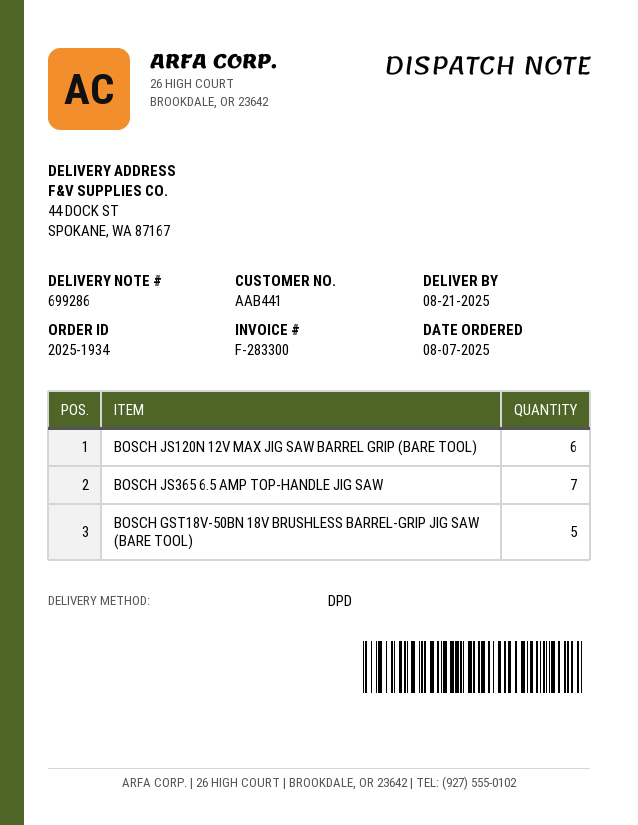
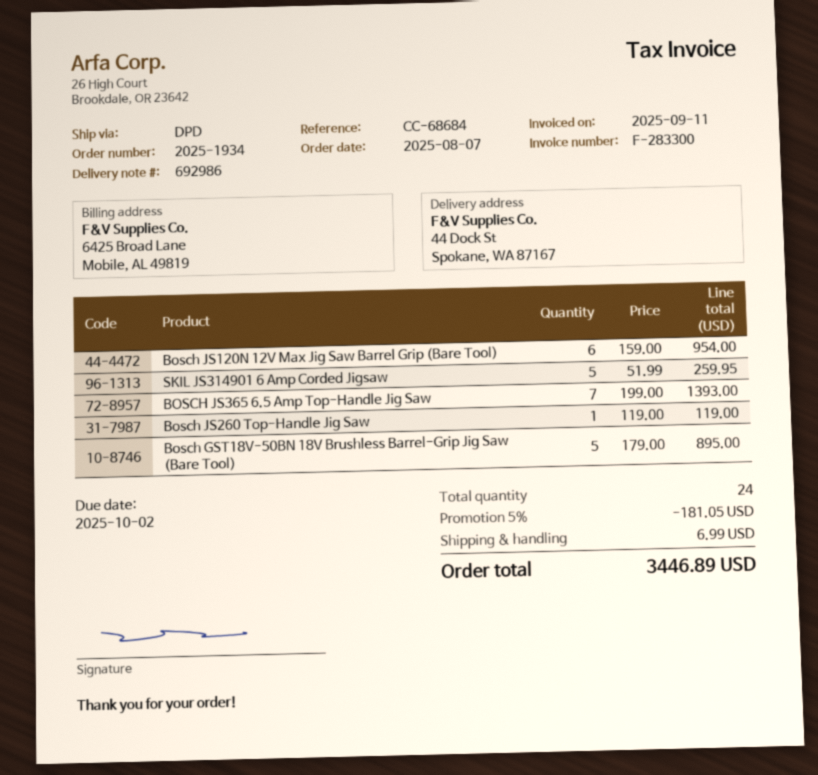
delivery note number: 699286 -> 692986
SKIL JS314901 6 Amp Corded Jigsaw: none -> 5
Bosch JS260 Top-Handle Jig Saw: none -> 1

